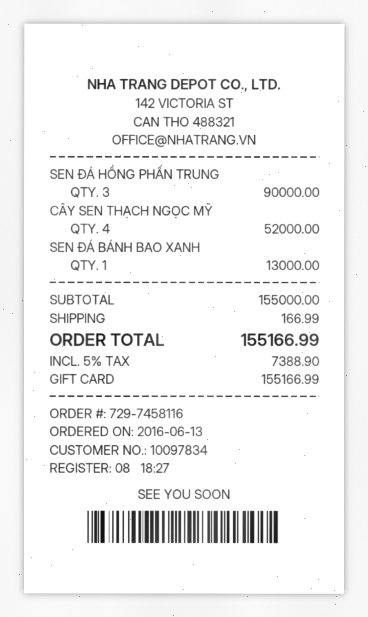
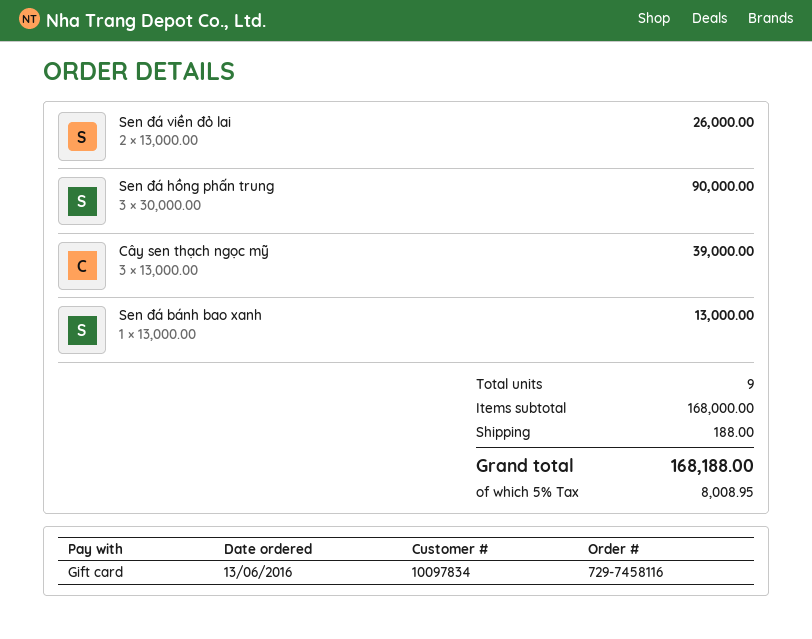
CÂY SEN THẠCH NGỌC MỸ: 4 for 52000.00 -> 3 for 39000.00
Sen đá viền đỏ lai: none -> 2 for 26000.00
subtotal: 155000.00 -> 168000.00
shipping: 166.99 -> 188.00
tax: 5% = 7388.90 -> 5% = 8008.95
total: 155166.99 -> 168188.00

